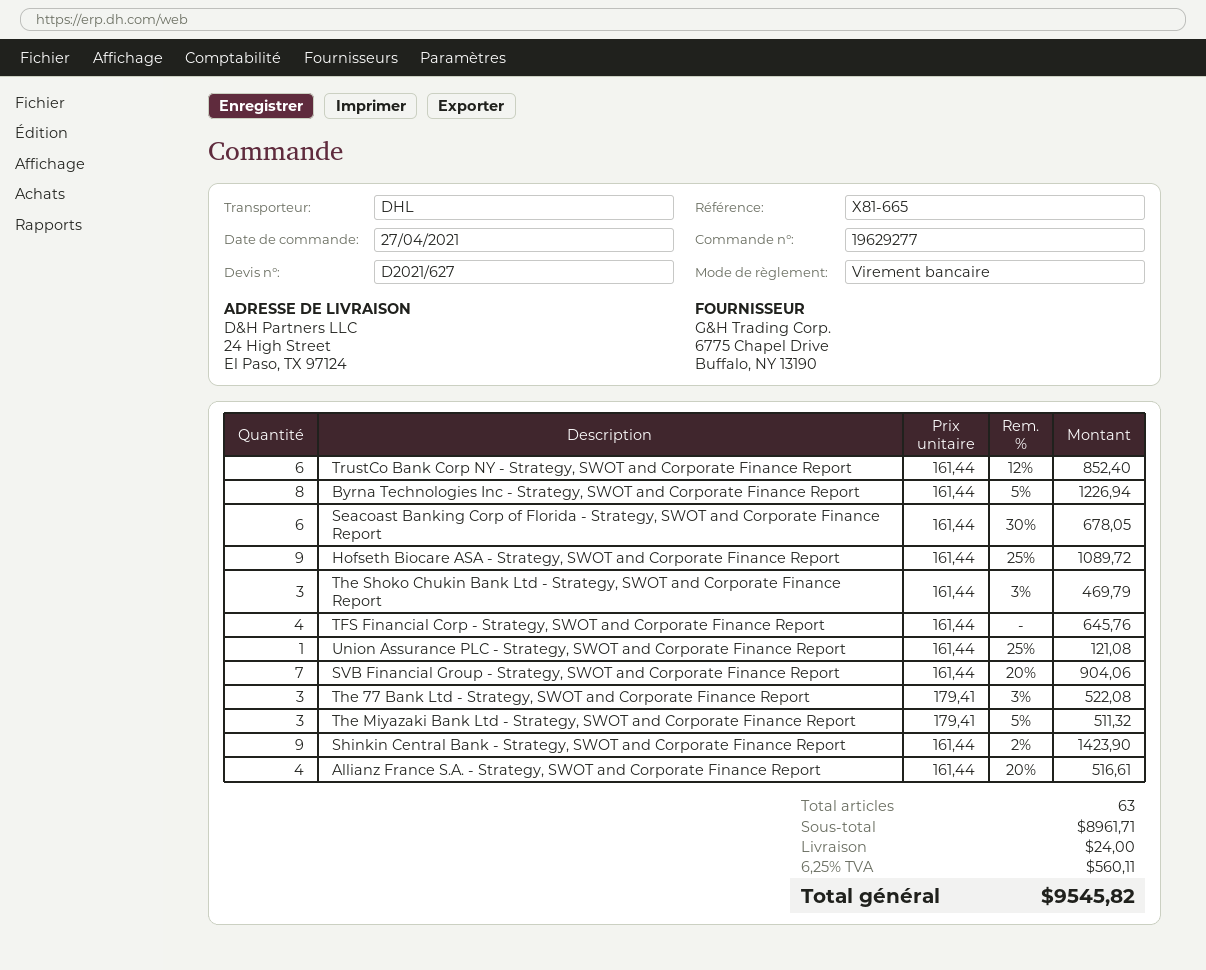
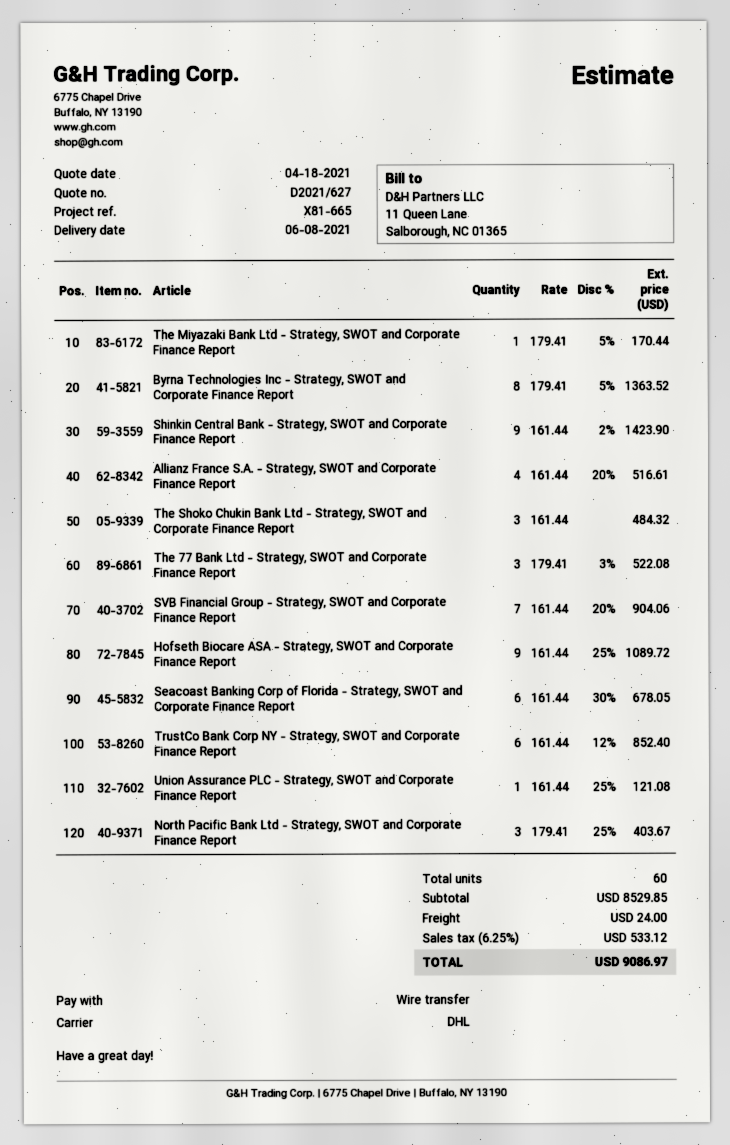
Byrna Technologies Inc - Strategy, SWOT and Corporate Finance Report: 8 x 161.44 - 5% = 1226.94 -> 8 x 179.41 - 5% = 1363.52
The Shoko Chukin Bank Ltd - Strategy, SWOT and Corporate Finance Report: 3 x 161.44 - 3% = 469.79 -> 3 x 161.44 = 484.32
TFS Financial Corp - Strategy, SWOT and Corporate Finance Report: 4 x 161.44 = 645.76 -> none
The Miyazaki Bank Ltd - Strategy, SWOT and Corporate Finance Report: 3 x 179.41 - 5% = 511.32 -> 1 x 179.41 - 5% = 170.44
North Pacific Bank Ltd - Strategy, SWOT and Corporate Finance Report: none -> 3 x 179.41 - 25% = 403.67
total quantity: 63 -> 60
subtotal: 8961.71 -> 8529.85
tax: 6.25% = 560.11 -> 6.25% = 533.12
total: 9545.82 -> 9086.97

